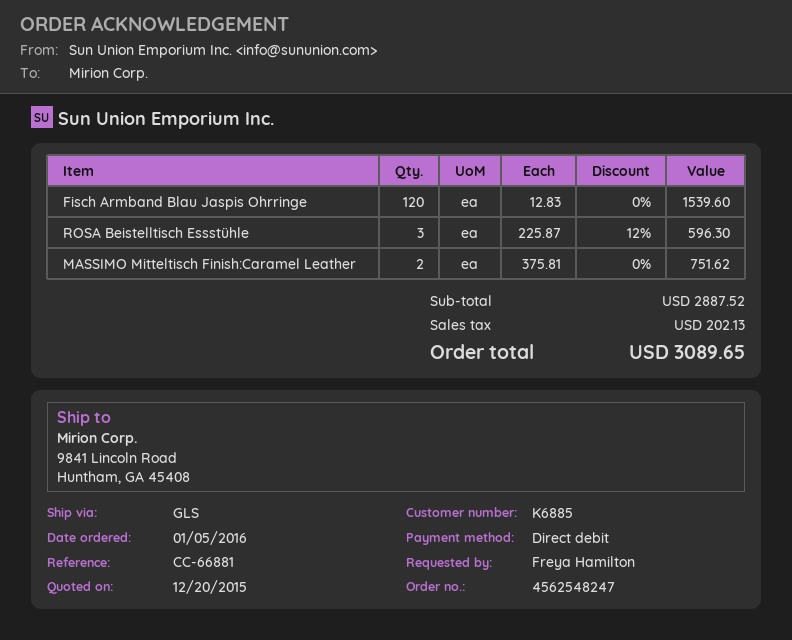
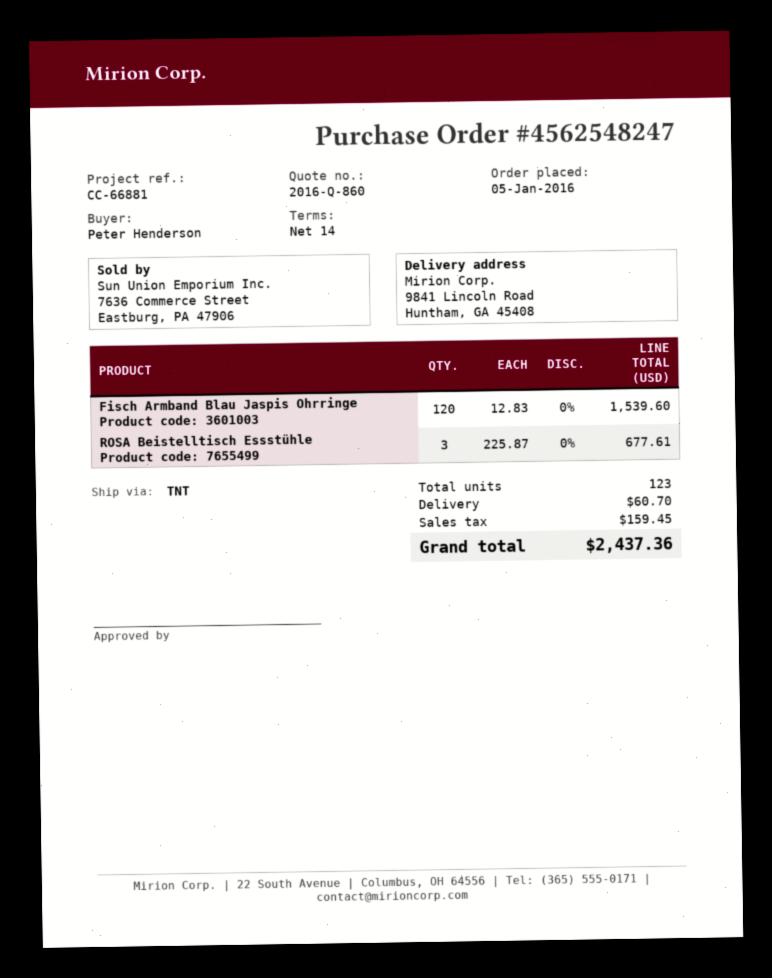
ordered by: Freya Hamilton -> Peter Henderson
shipping method: GLS -> TNT
ROSA Beistelltisch Essstühle: 3 x 225.87 - 12% = 596.30 -> 3 x 225.87 = 677.61
MASSIMO Mitteltisch Finish:Caramel Leather: 2 x 375.81 = 751.62 -> none
shipping: none -> 60.70
tax: 202.13 -> 159.45
total: 3089.65 -> 2437.36

